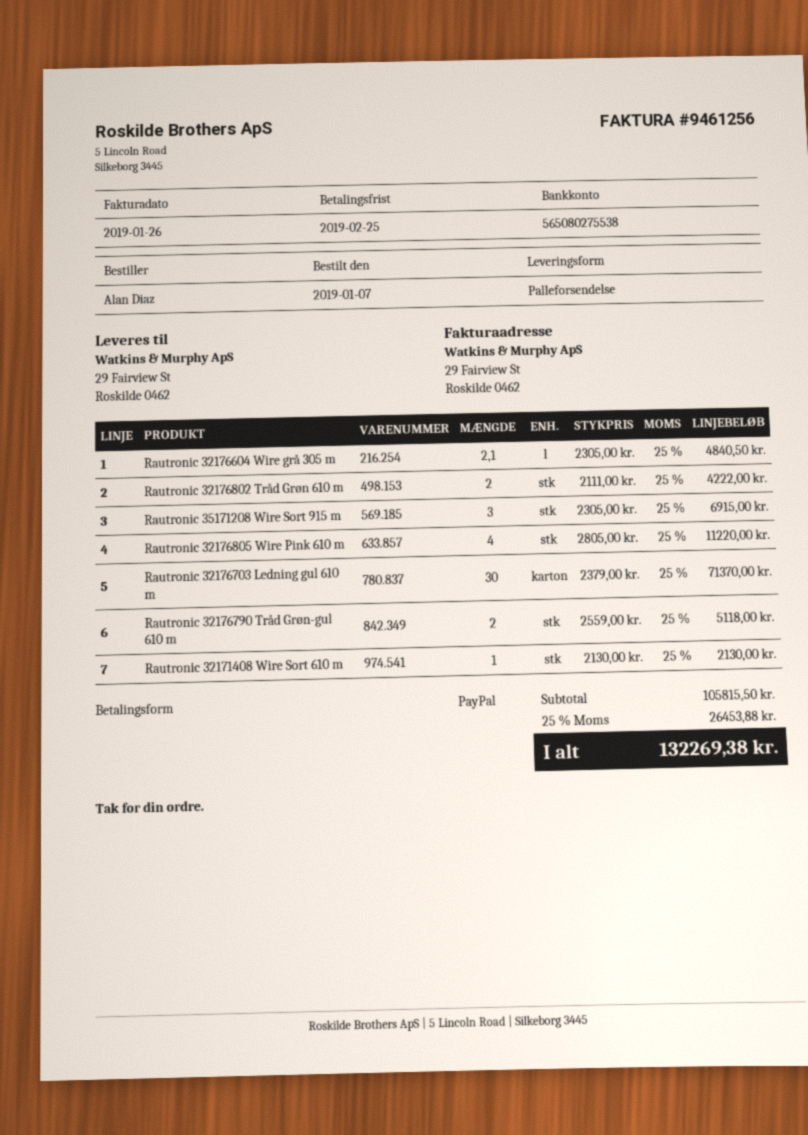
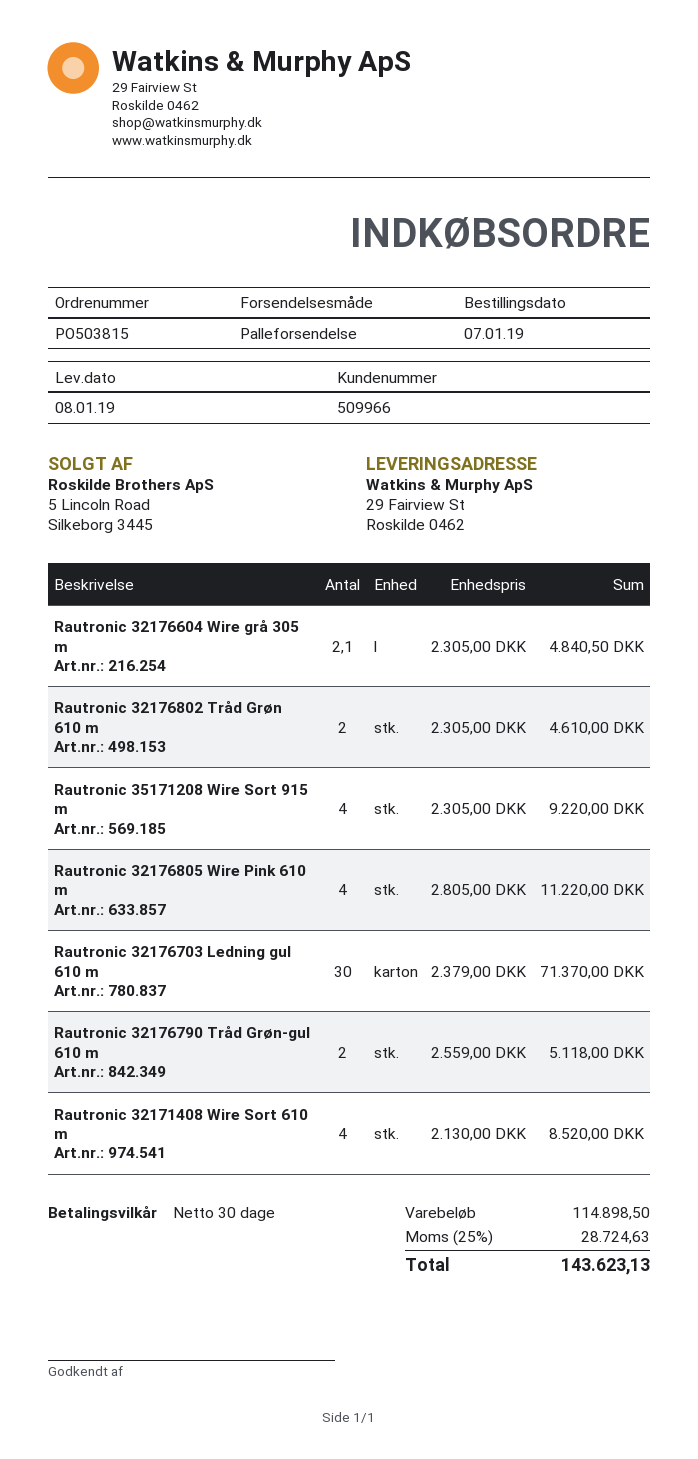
Rautronic 32176802 Tråd Grøn 610 m: 2 x 2111.00 = 4222.00 -> 2 x 2305.00 = 4610.00
Rautronic 35171208 Wire Sort 915 m: 3 x 2305.00 = 6915.00 -> 4 x 2305.00 = 9220.00
Rautronic 32171408 Wire Sort 610 m: 1 x 2130.00 = 2130.00 -> 4 x 2130.00 = 8520.00
subtotal: 105815.50 -> 114898.50
tax: 25% = 26453.88 -> 25% = 28724.63
total: 132269.38 -> 143623.13

